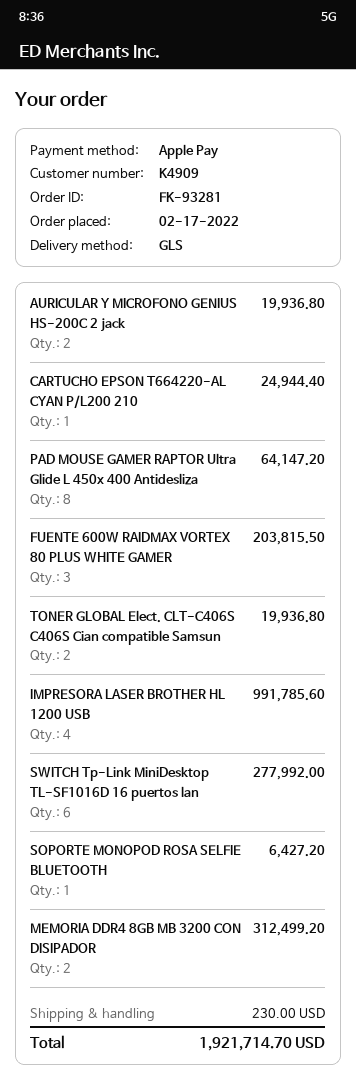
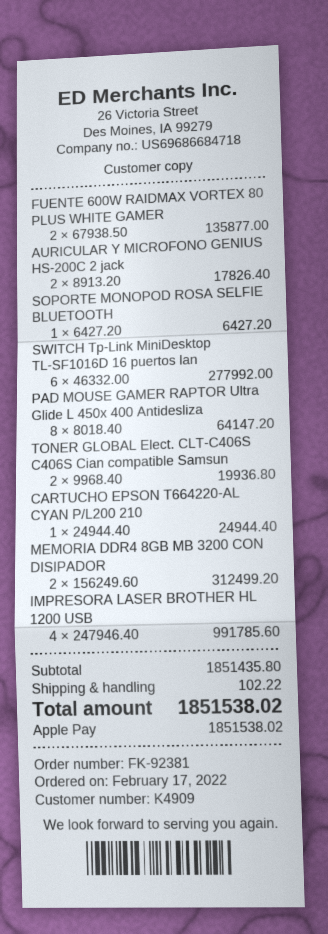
order number: FK-93281 -> FK-92381
AURICULAR Y MICROFONO GENIUS HS-200C 2 jack: 2 for 19936.80 -> 2 for 17826.40
FUENTE 600W RAIDMAX VORTEX 80 PLUS WHITE GAMER: 3 for 203815.50 -> 2 for 135877.00
shipping: 230.00 -> 102.22
total: 1921714.70 -> 1851538.02

